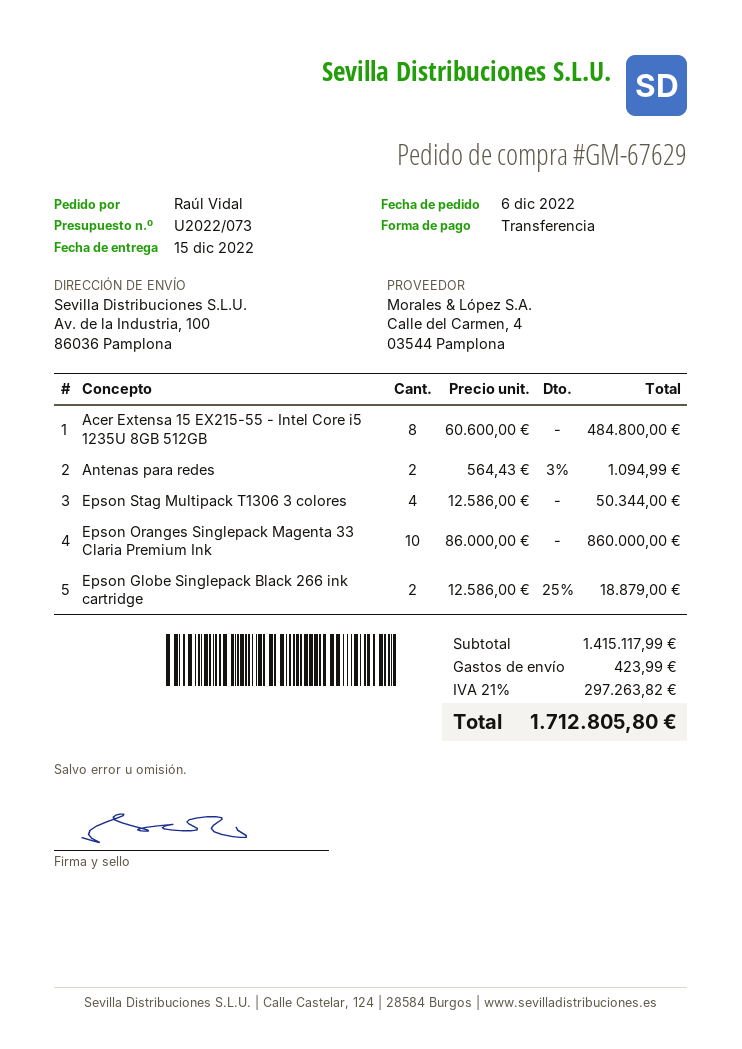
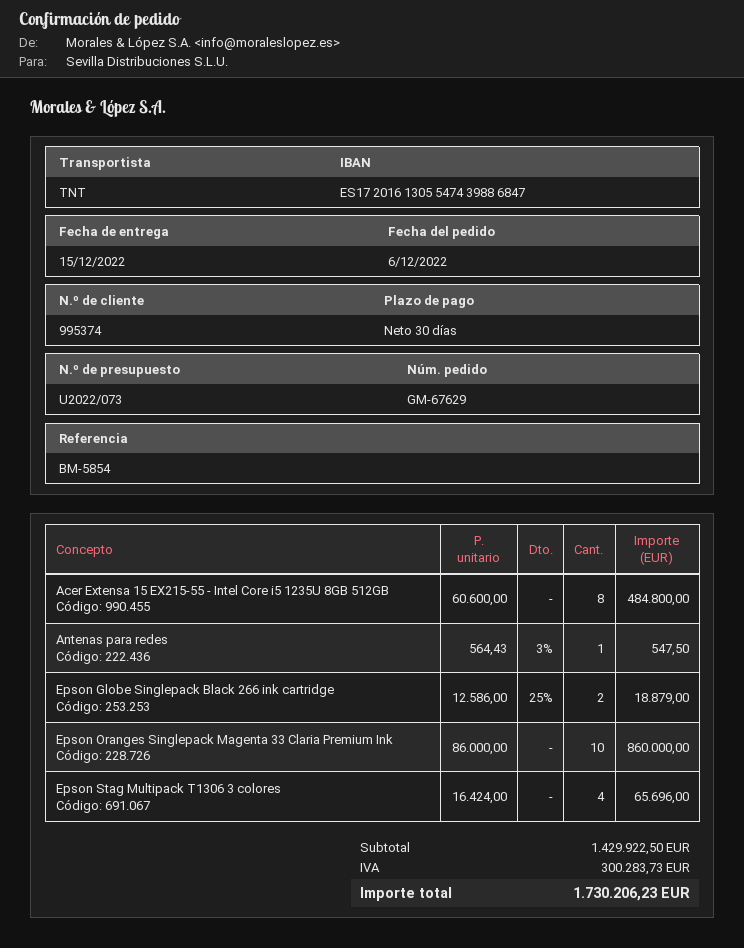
Antenas para redes: 2 x 564.43 - 3% = 1094.99 -> 1 x 564.43 - 3% = 547.50
Epson Stag Multipack T1306 3 colores: 4 x 12586.00 = 50344.00 -> 4 x 16424.00 = 65696.00
subtotal: 1415117.99 -> 1429922.50
shipping: 423.99 -> none
tax: 297263.82 -> 300283.73
total: 1712805.80 -> 1730206.23

